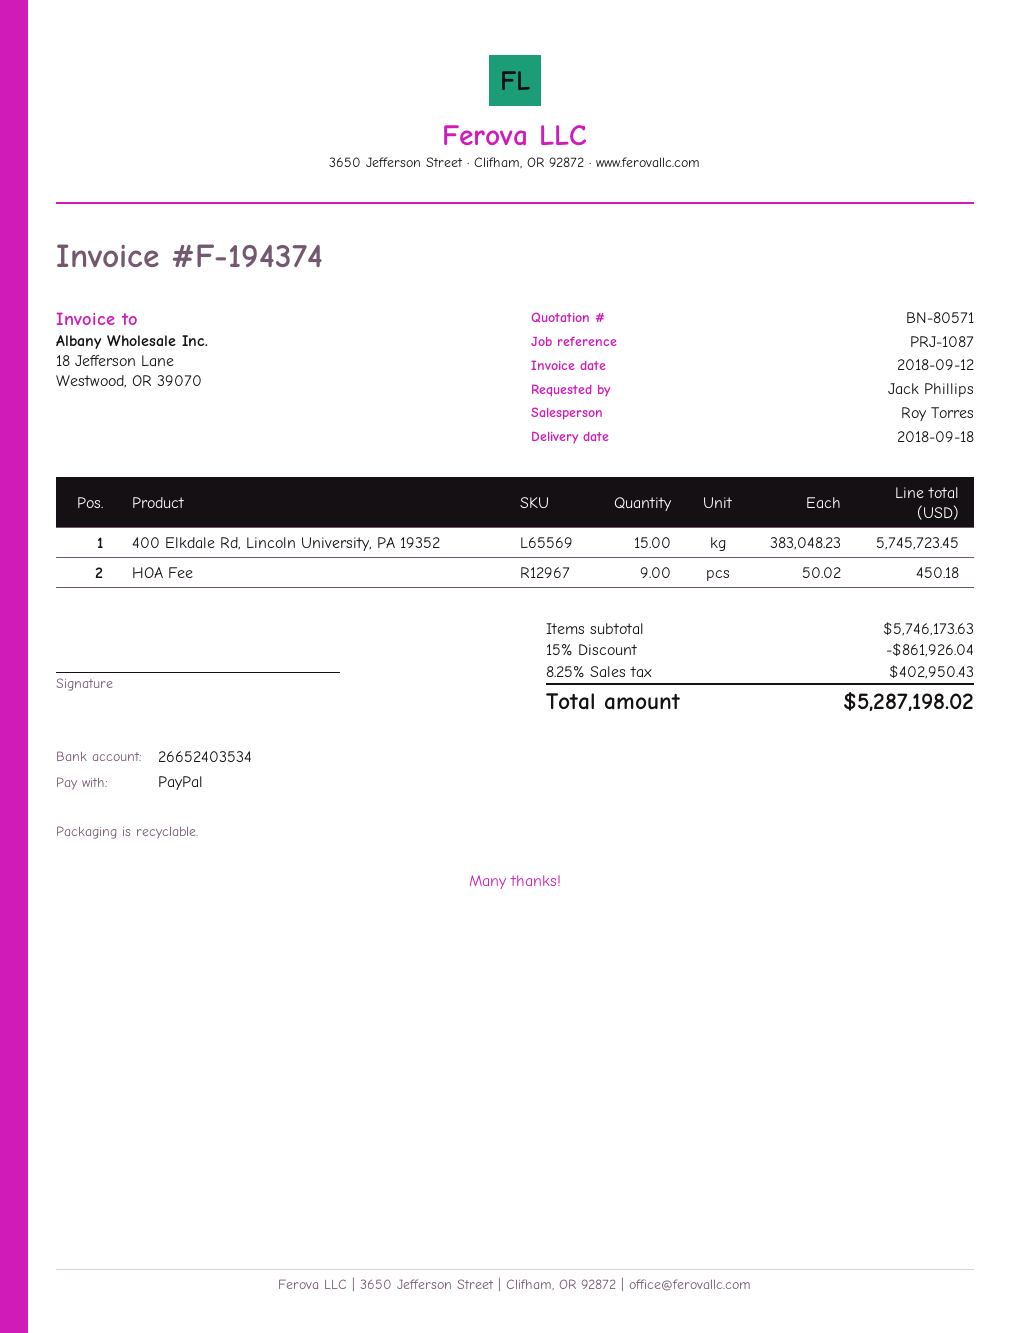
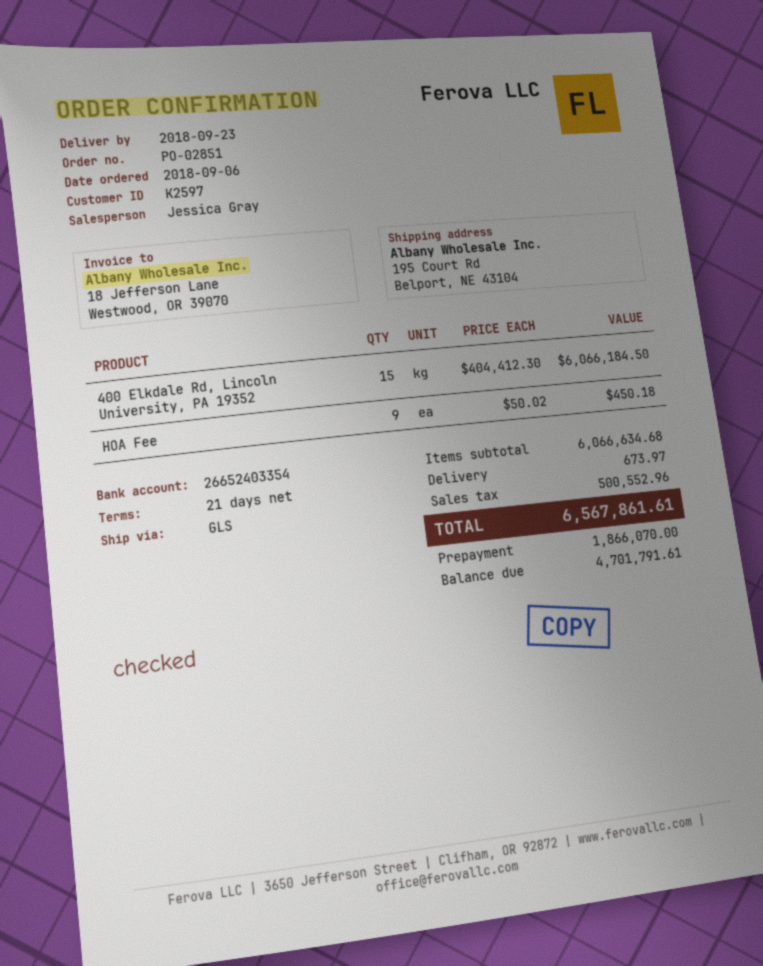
delivery date: 2018-09-18 -> 2018-09-23
sales rep: Roy Torres -> Jessica Gray
bank account: 26652403534 -> 26652403354
400 Elkdale Rd, Lincoln University, PA 19352: 15 x 383048.23 = 5745723.45 -> 15 x 404412.30 = 6066184.50
subtotal: 5746173.63 -> 6066634.68
discount: 15% = 861926.04 -> none
shipping: none -> 673.97
tax: 402950.43 -> 500552.96
total: 5287198.02 -> 6567861.61

